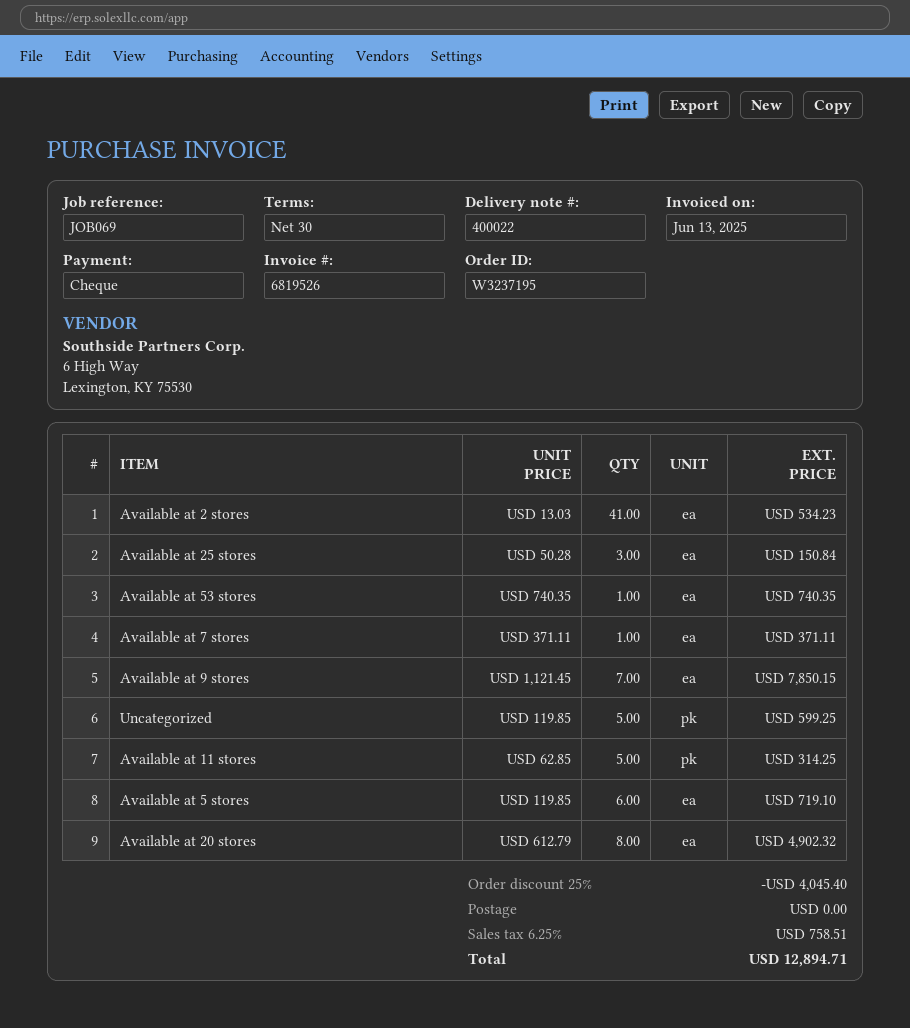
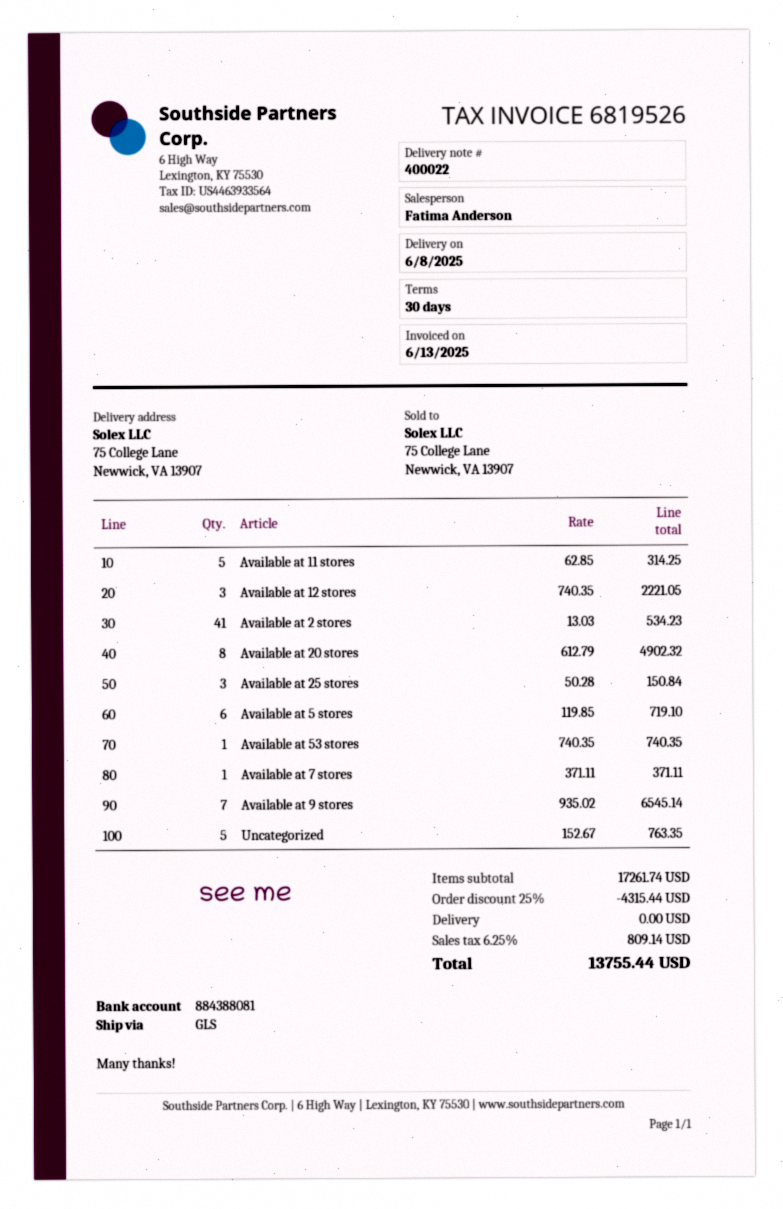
Available at 9 stores: 7 x 1121.45 = 7850.15 -> 7 x 935.02 = 6545.14
Uncategorized: 5 x 119.85 = 599.25 -> 5 x 152.67 = 763.35
Available at 12 stores: none -> 3 x 740.35 = 2221.05
discount: 25% = 4045.40 -> 25% = 4315.44
tax: 6.25% = 758.51 -> 6.25% = 809.14
total: 12894.71 -> 13755.44

